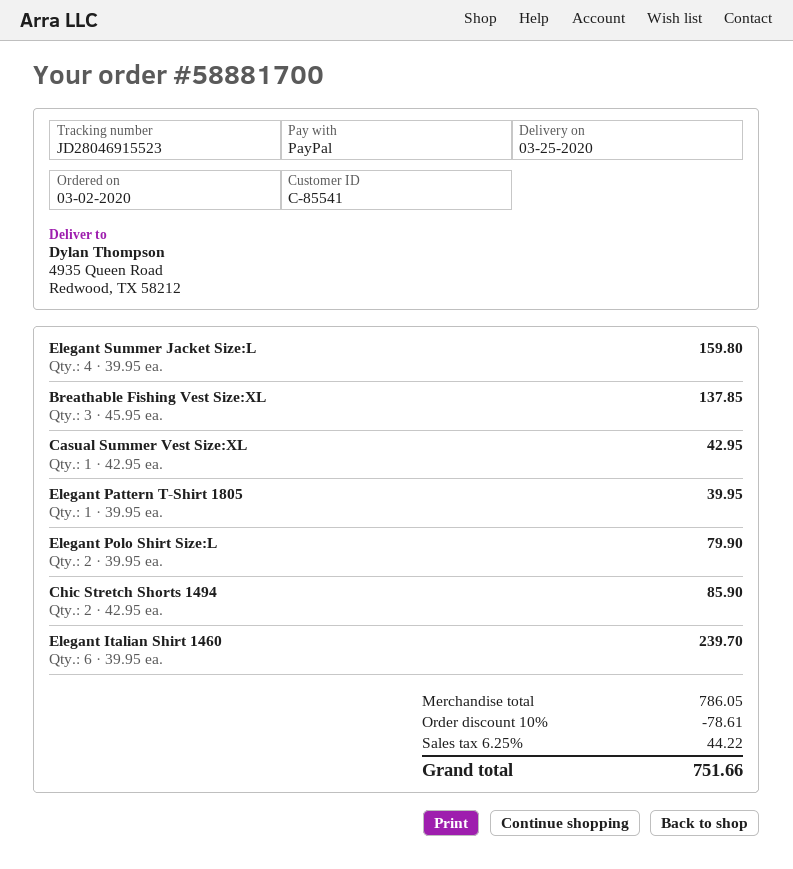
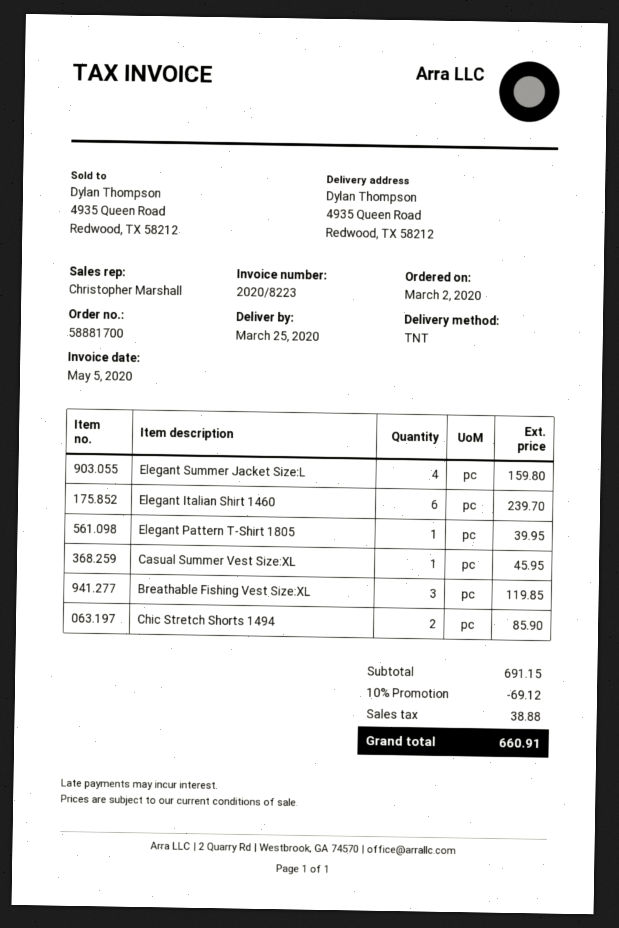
Breathable Fishing Vest Size:XL: 3 for 137.85 -> 3 for 119.85
Casual Summer Vest Size:XL: 1 for 42.95 -> 1 for 45.95
Elegant Polo Shirt Size:L: 2 for 79.90 -> none
subtotal: 786.05 -> 691.15
discount: 10% = 78.61 -> 10% = 69.12
tax: 44.22 -> 38.88
total: 751.66 -> 660.91

